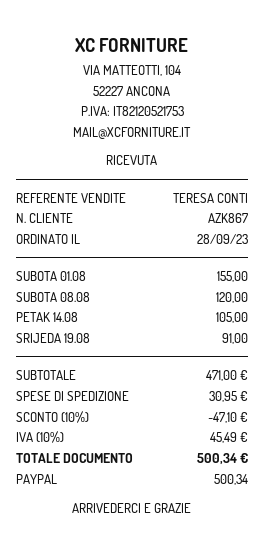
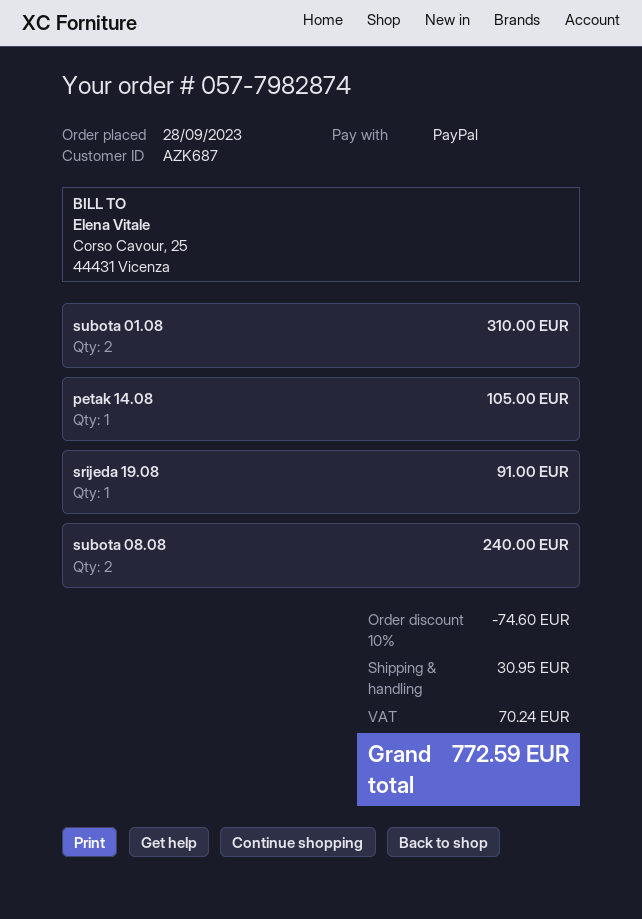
customer number: AZK867 -> AZK687
SUBOTA 01.08: 1 for 155.00 -> 2 for 310.00
SUBOTA 08.08: 1 for 120.00 -> 2 for 240.00
discount: 10% = 47.10 -> 10% = 74.60
tax: 45.49 -> 70.24
total: 500.34 -> 772.59

